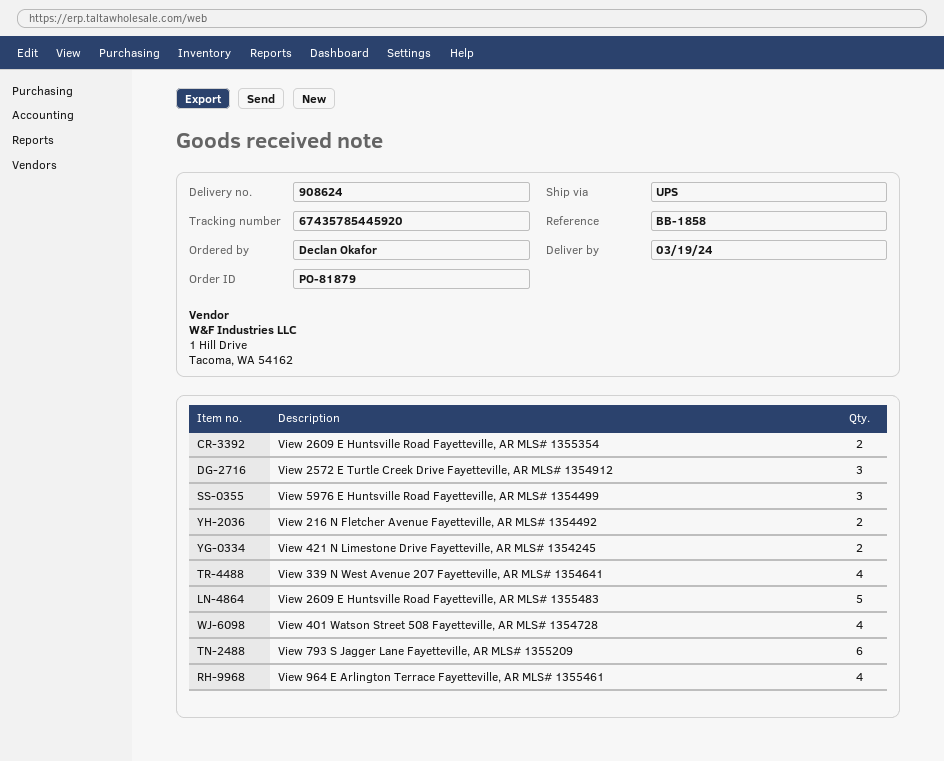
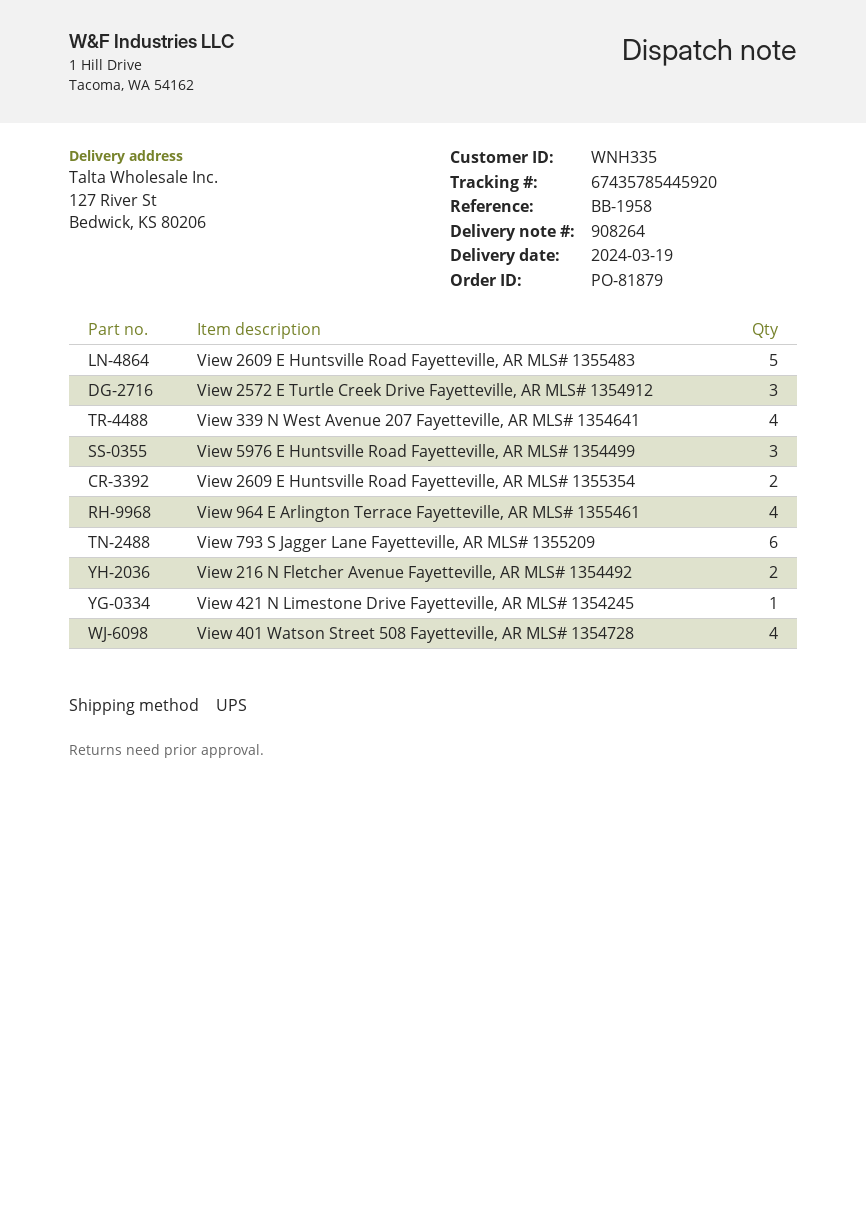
delivery note number: 908624 -> 908264
reference: BB-1858 -> BB-1958
View 421 N Limestone Drive Fayetteville, AR MLS# 1354245: 2 -> 1

